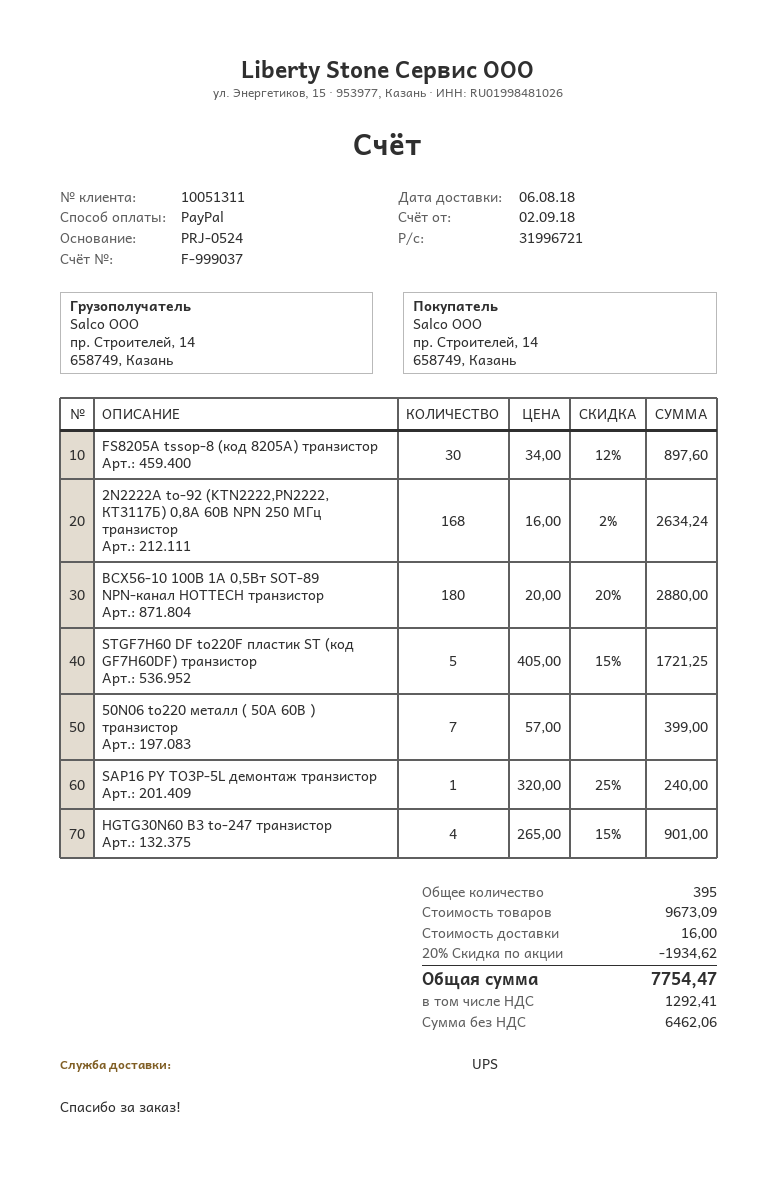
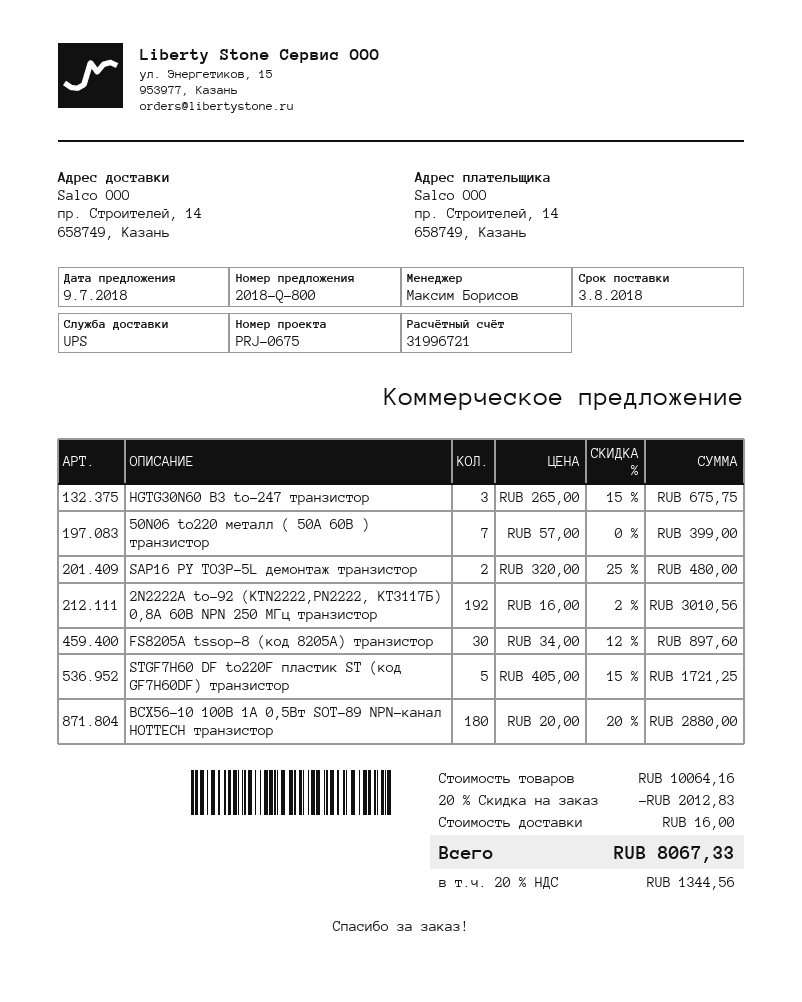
delivery date: 2018-08-06 -> 2018-08-03
reference: PRJ-0524 -> PRJ-0675
2N2222A to-92 (KTN2222,PN2222, КТ3117Б) 0,8A 60B NPN 250 МГц транзистор: 168 x 16.00 - 2% = 2634.24 -> 192 x 16.00 - 2% = 3010.56
SAP16 PY TO3P-5L демонтаж транзистор: 1 x 320.00 - 25% = 240.00 -> 2 x 320.00 - 25% = 480.00
HGTG30N60 B3 to-247 транзистор: 4 x 265.00 - 15% = 901.00 -> 3 x 265.00 - 15% = 675.75
subtotal: 9673.09 -> 10064.16
discount: 20% = 1934.62 -> 20% = 2012.83
tax: 1292.41 -> 1344.56
total: 7754.47 -> 8067.33

